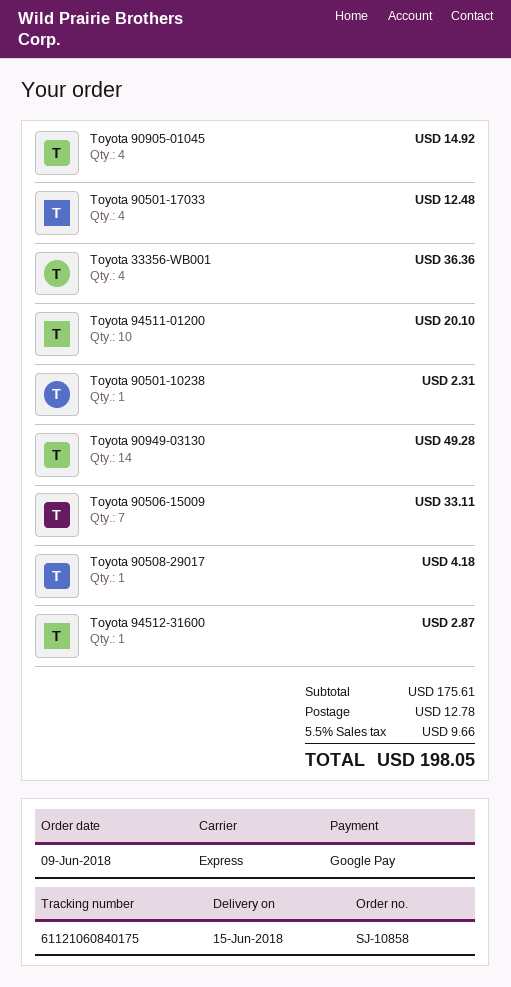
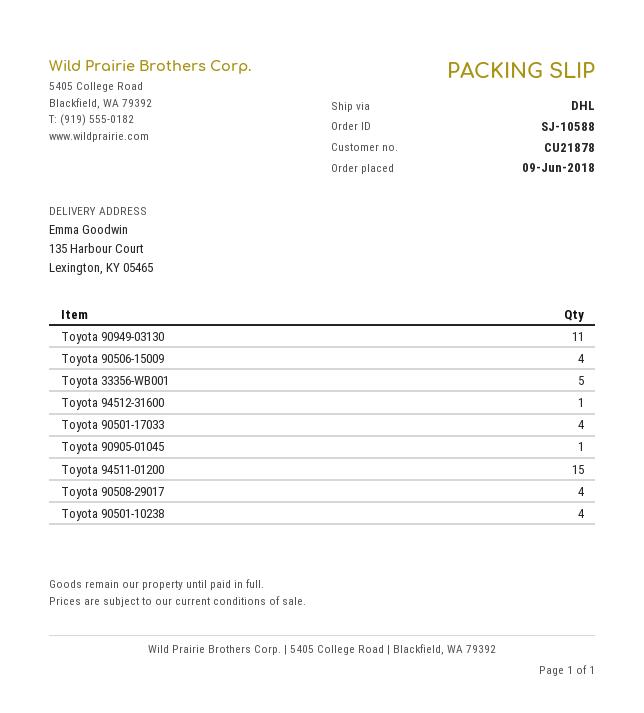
order number: SJ-10858 -> SJ-10588
shipping method: express -> DHL
Toyota 90905-01045: 4 -> 1
Toyota 33356-WB001: 4 -> 5
Toyota 94511-01200: 10 -> 15
Toyota 90501-10238: 1 -> 4
Toyota 90949-03130: 14 -> 11
Toyota 90506-15009: 7 -> 4
Toyota 90508-29017: 1 -> 4

